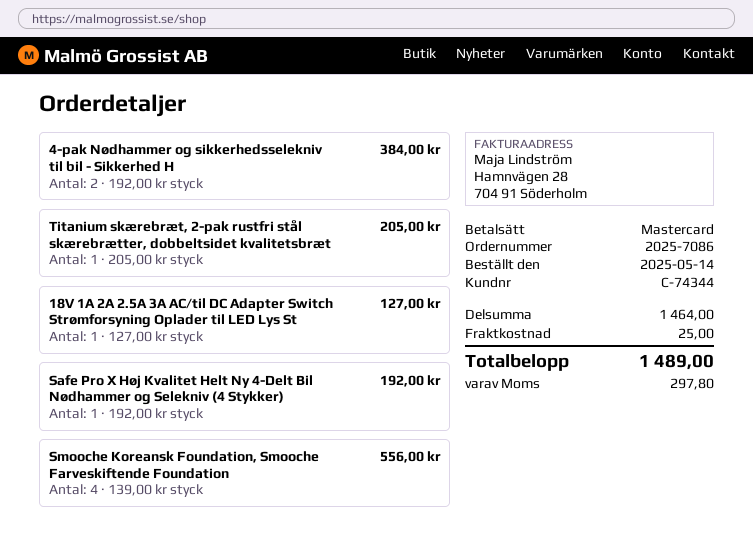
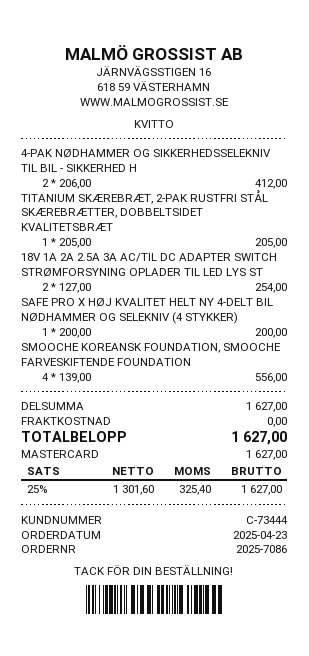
order date: 2025-05-14 -> 2025-04-23
customer number: C-74344 -> C-73444
4-pak Nødhammer og sikkerhedsselekniv til bil - Sikkerhed H: 2 x 192.00 = 384.00 -> 2 x 206.00 = 412.00
18V 1A 2A 2.5A 3A AC/til DC Adapter Switch Strømforsyning Oplader til LED Lys St: 1 x 127.00 = 127.00 -> 2 x 127.00 = 254.00
Safe Pro X Høj Kvalitet Helt Ny 4-Delt Bil Nødhammer og Selekniv (4 Stykker): 1 x 192.00 = 192.00 -> 1 x 200.00 = 200.00
subtotal: 1464.00 -> 1627.00
shipping: 25.00 -> 0.00
tax: 297.80 -> 325.40
total: 1489.00 -> 1627.00

